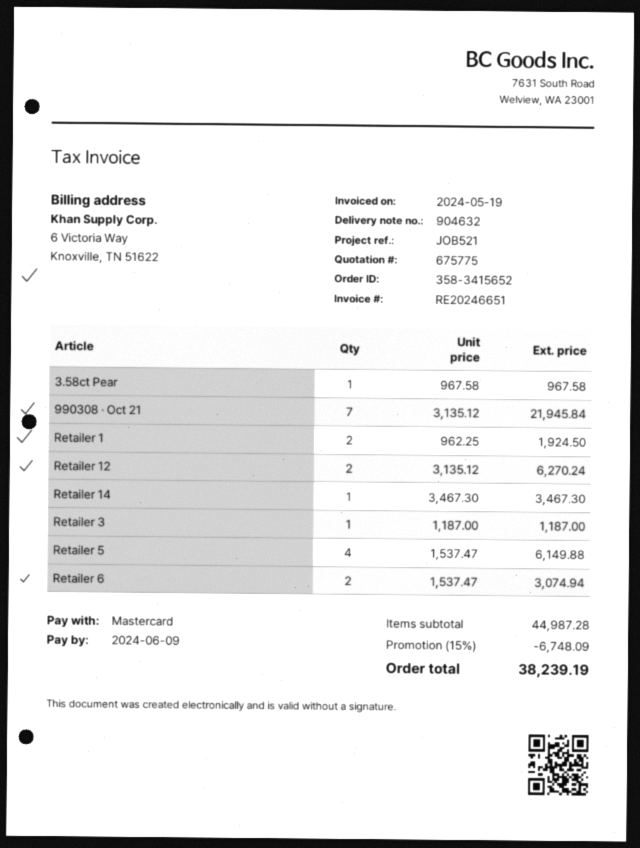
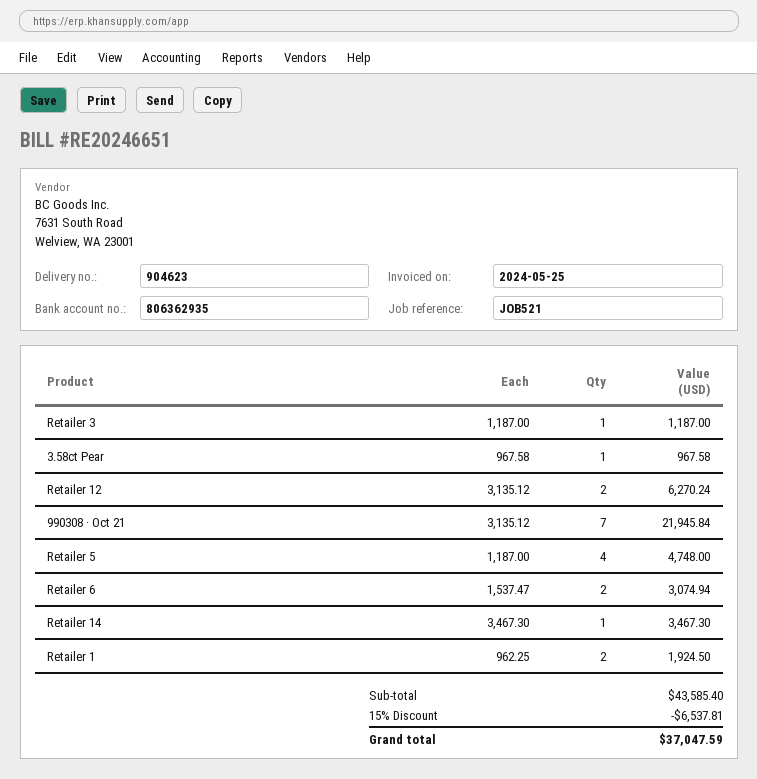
delivery note number: 904632 -> 904623
invoice date: 2024-05-19 -> 2024-05-25
Retailer 5: 4 x 1537.47 = 6149.88 -> 4 x 1187.00 = 4748.00
subtotal: 44987.28 -> 43585.40
discount: 15% = 6748.09 -> 15% = 6537.81
total: 38239.19 -> 37047.59

